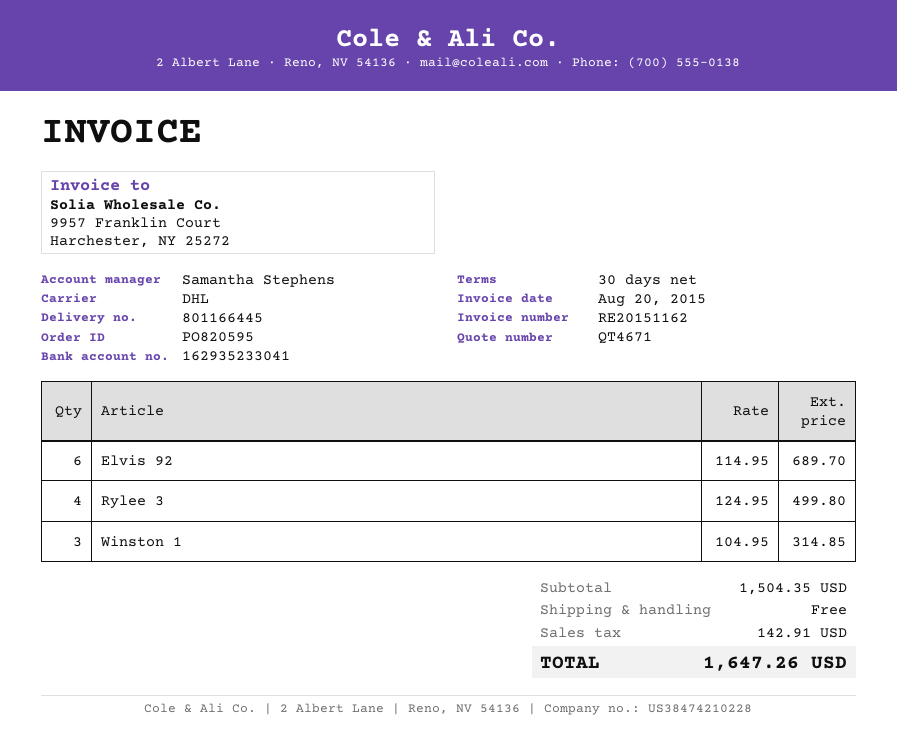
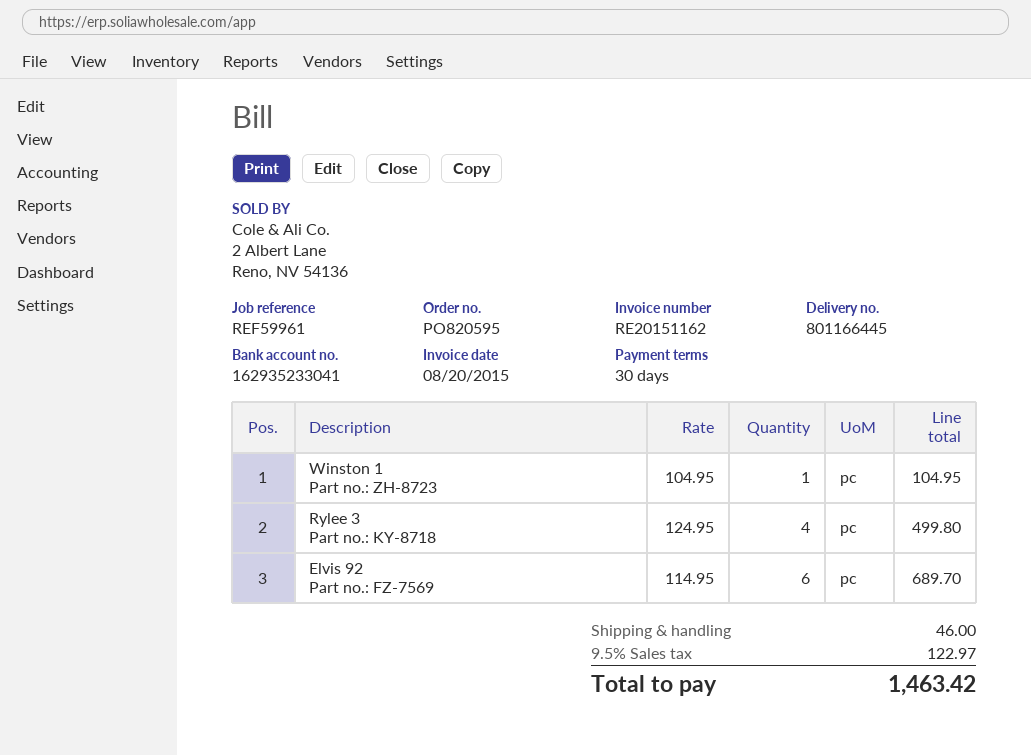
Winston 1: 3 x 104.95 = 314.85 -> 1 x 104.95 = 104.95
shipping: 0.00 -> 46.00
tax: 142.91 -> 122.97
total: 1647.26 -> 1463.42

